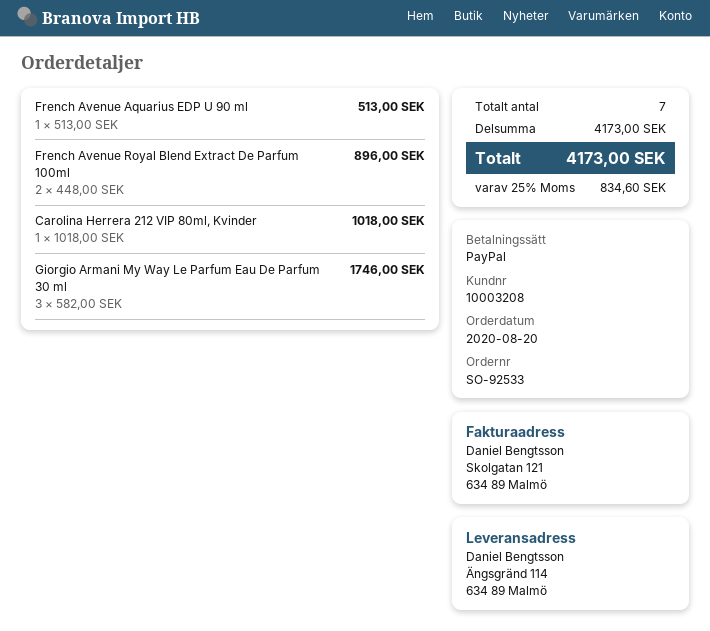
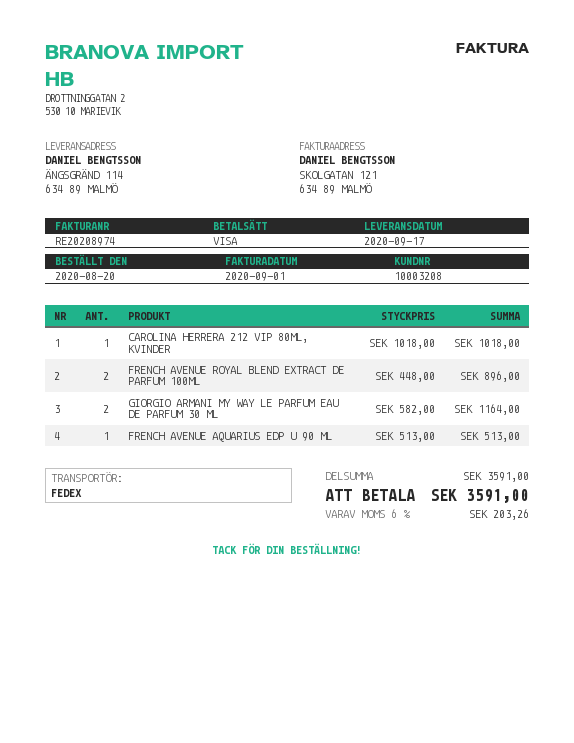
payment method: PayPal -> Visa
Giorgio Armani My Way Le Parfum Eau De Parfum 30 ml: 3 x 582.00 = 1746.00 -> 2 x 582.00 = 1164.00
subtotal: 4173.00 -> 3591.00
tax: 25% = 834.60 -> 6% = 203.26
total: 4173.00 -> 3591.00

